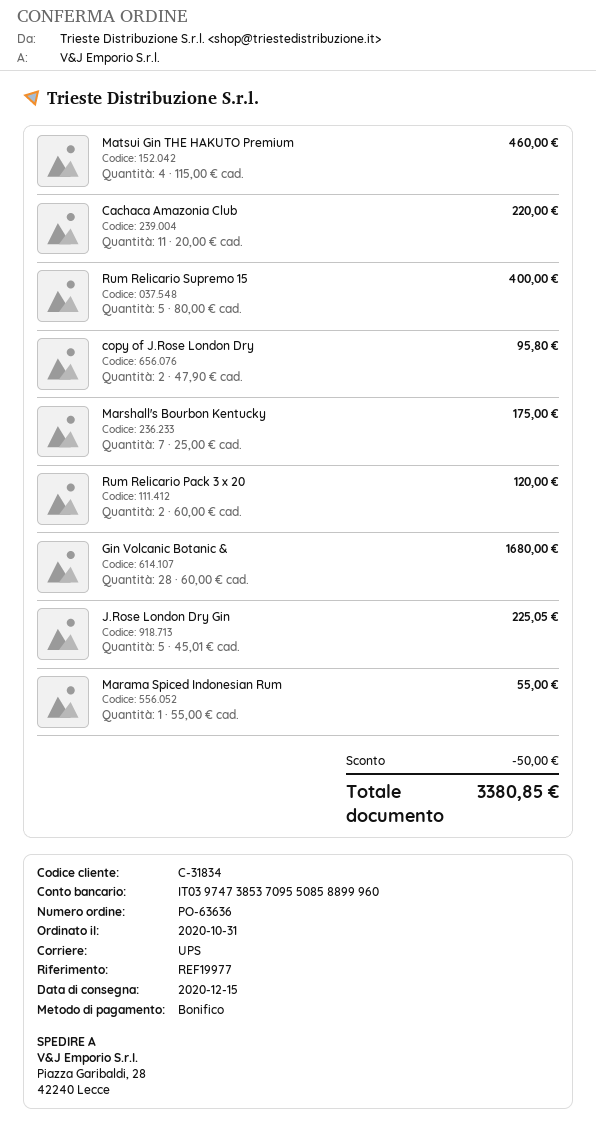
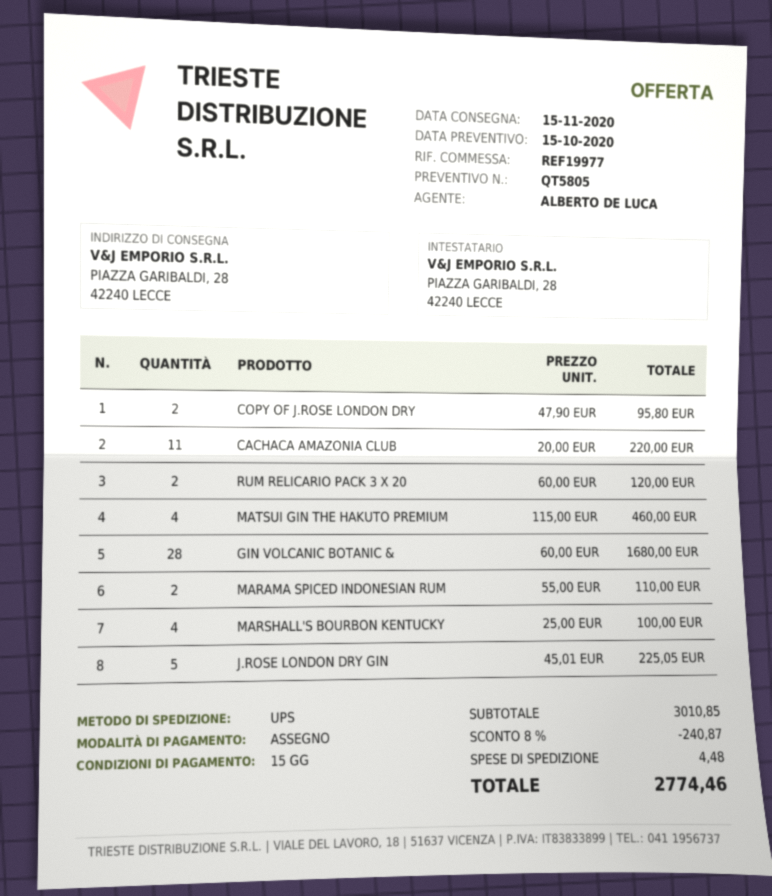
delivery date: 2020-12-15 -> 2020-11-15
payment method: bank transfer -> cheque
Rum Relicario Supremo 15: 5 x 80.00 = 400.00 -> none
Marshall's Bourbon Kentucky: 7 x 25.00 = 175.00 -> 4 x 25.00 = 100.00
Marama Spiced Indonesian Rum: 1 x 55.00 = 55.00 -> 2 x 55.00 = 110.00
discount: 50.00 -> 240.87
shipping: none -> 4.48
total: 3380.85 -> 2774.46

